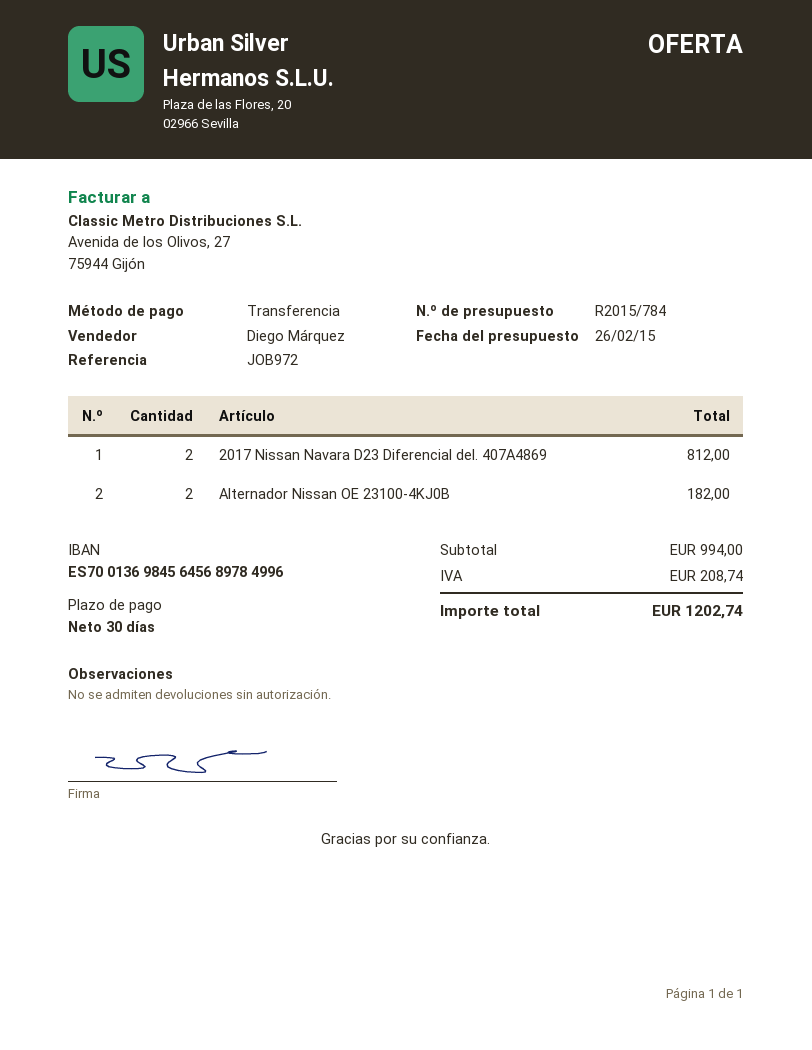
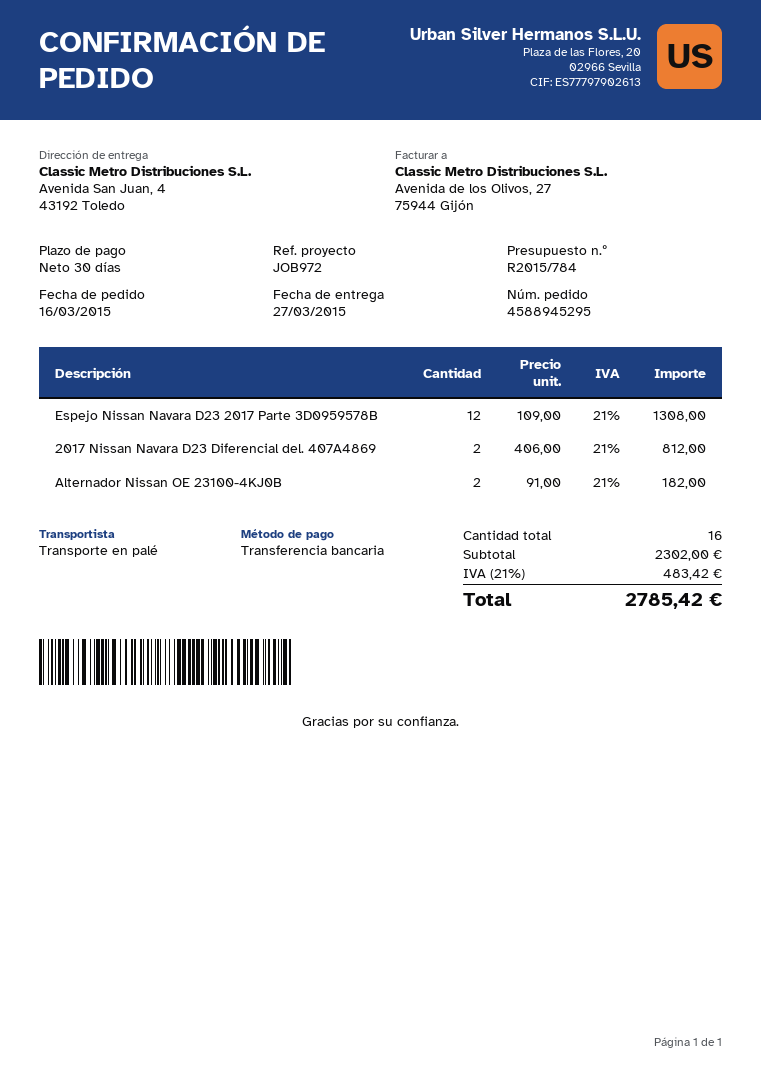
Espejo Nissan Navara D23 2017 Parte 3D0959578B: none -> 12 for 1308.00
subtotal: 994.00 -> 2302.00
tax: 208.74 -> 483.42
total: 1202.74 -> 2785.42

